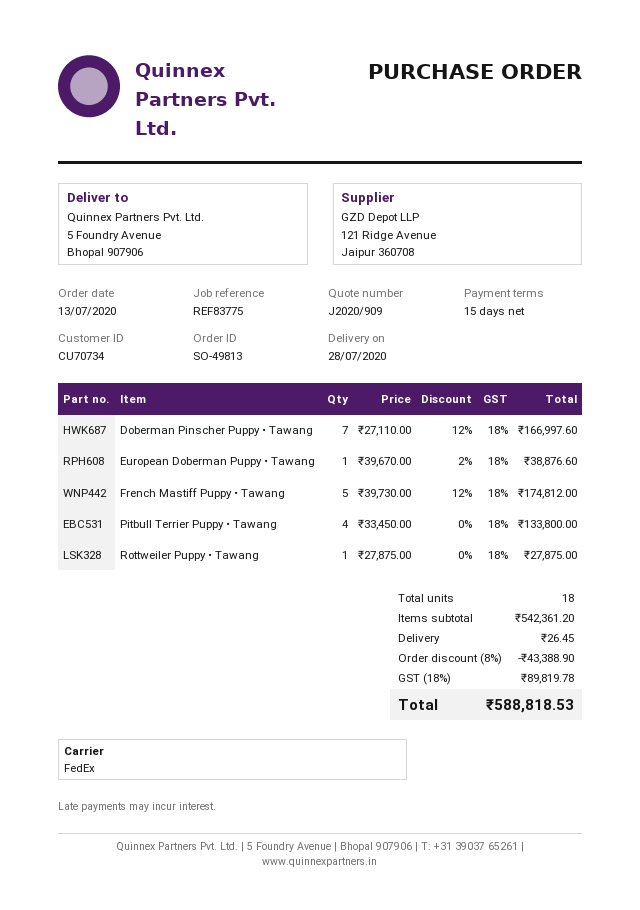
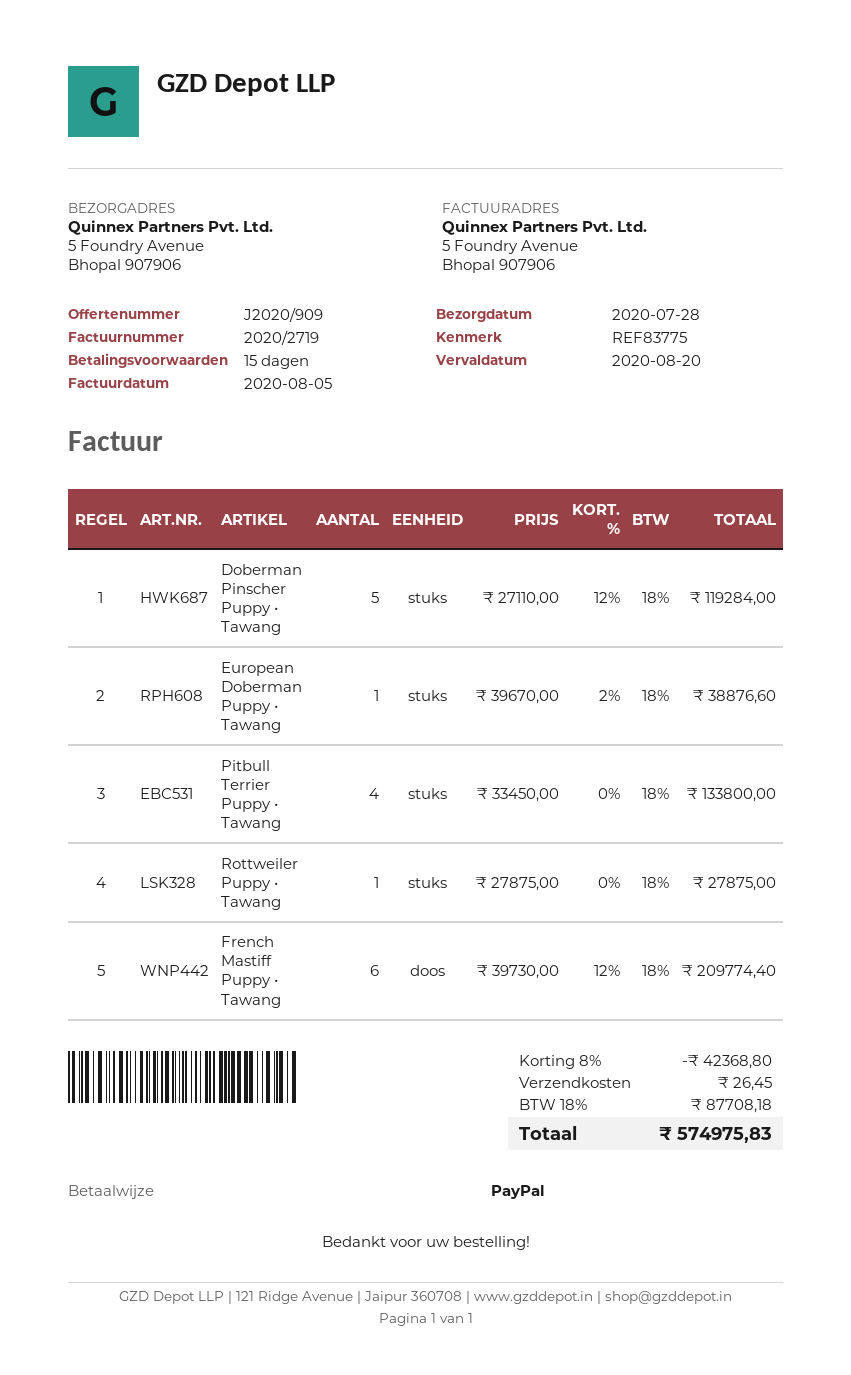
Doberman Pinscher Puppy • Tawang: 7 x 27110.00 - 12% = 166997.60 -> 5 x 27110.00 - 12% = 119284.00
French Mastiff Puppy • Tawang: 5 x 39730.00 - 12% = 174812.00 -> 6 x 39730.00 - 12% = 209774.40
discount: 8% = 43388.90 -> 8% = 42368.80
tax: 18% = 89819.78 -> 18% = 87708.18
total: 588818.53 -> 574975.83

